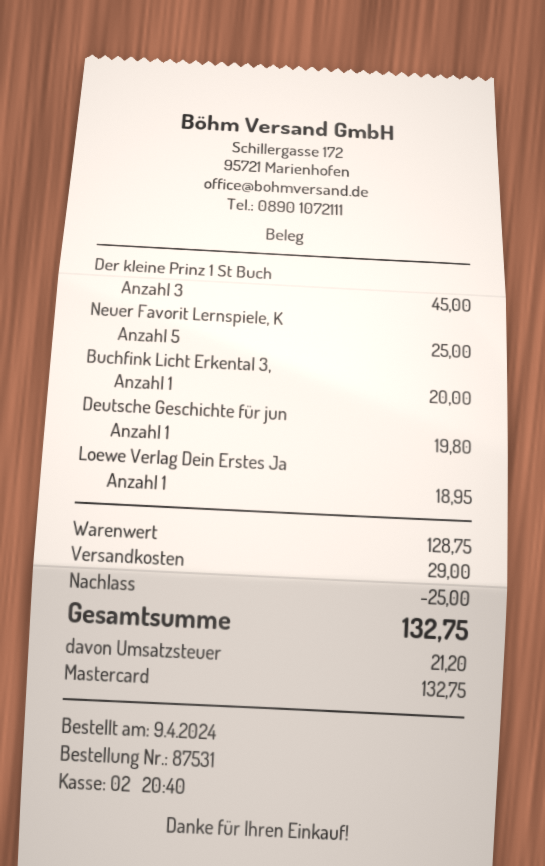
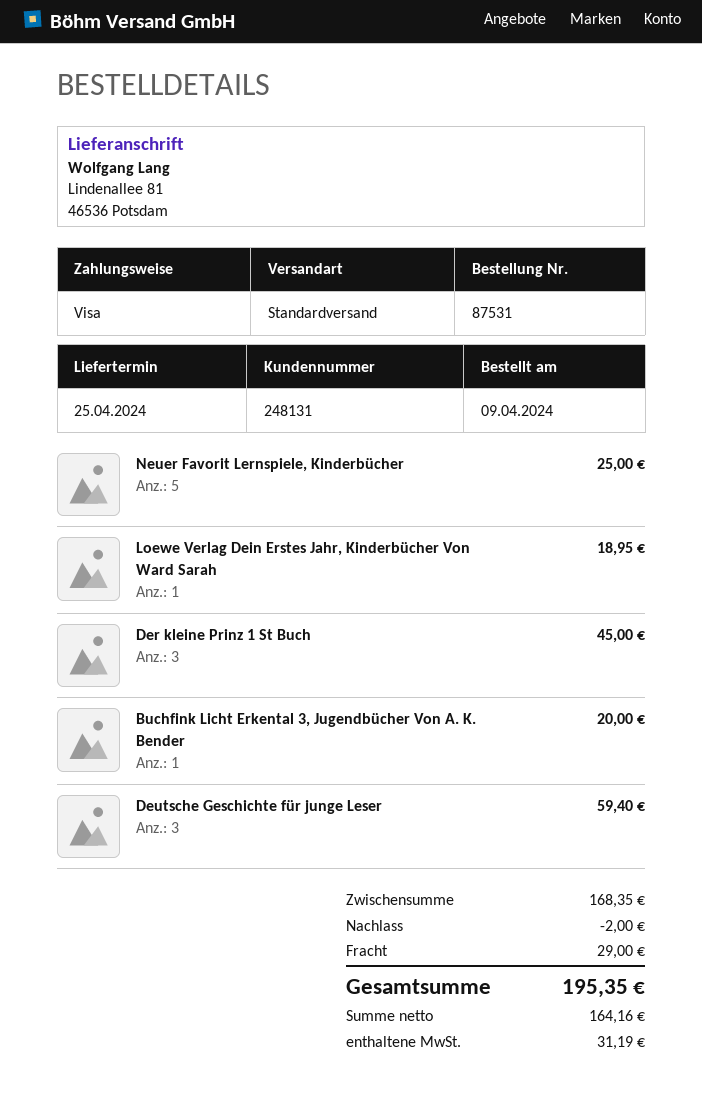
payment method: Mastercard -> Visa
Deutsche Geschichte für jun: 1 for 19.80 -> 3 for 59.40
subtotal: 128.75 -> 168.35
discount: 25.00 -> 2.00
tax: 21.20 -> 31.19
total: 132.75 -> 195.35

